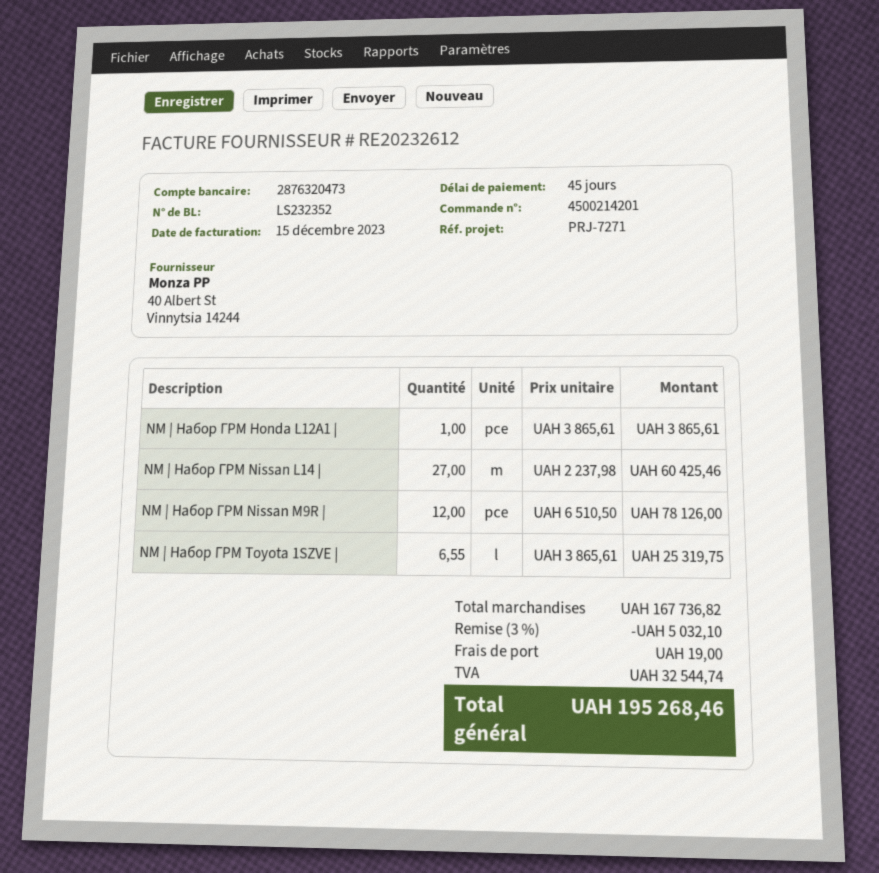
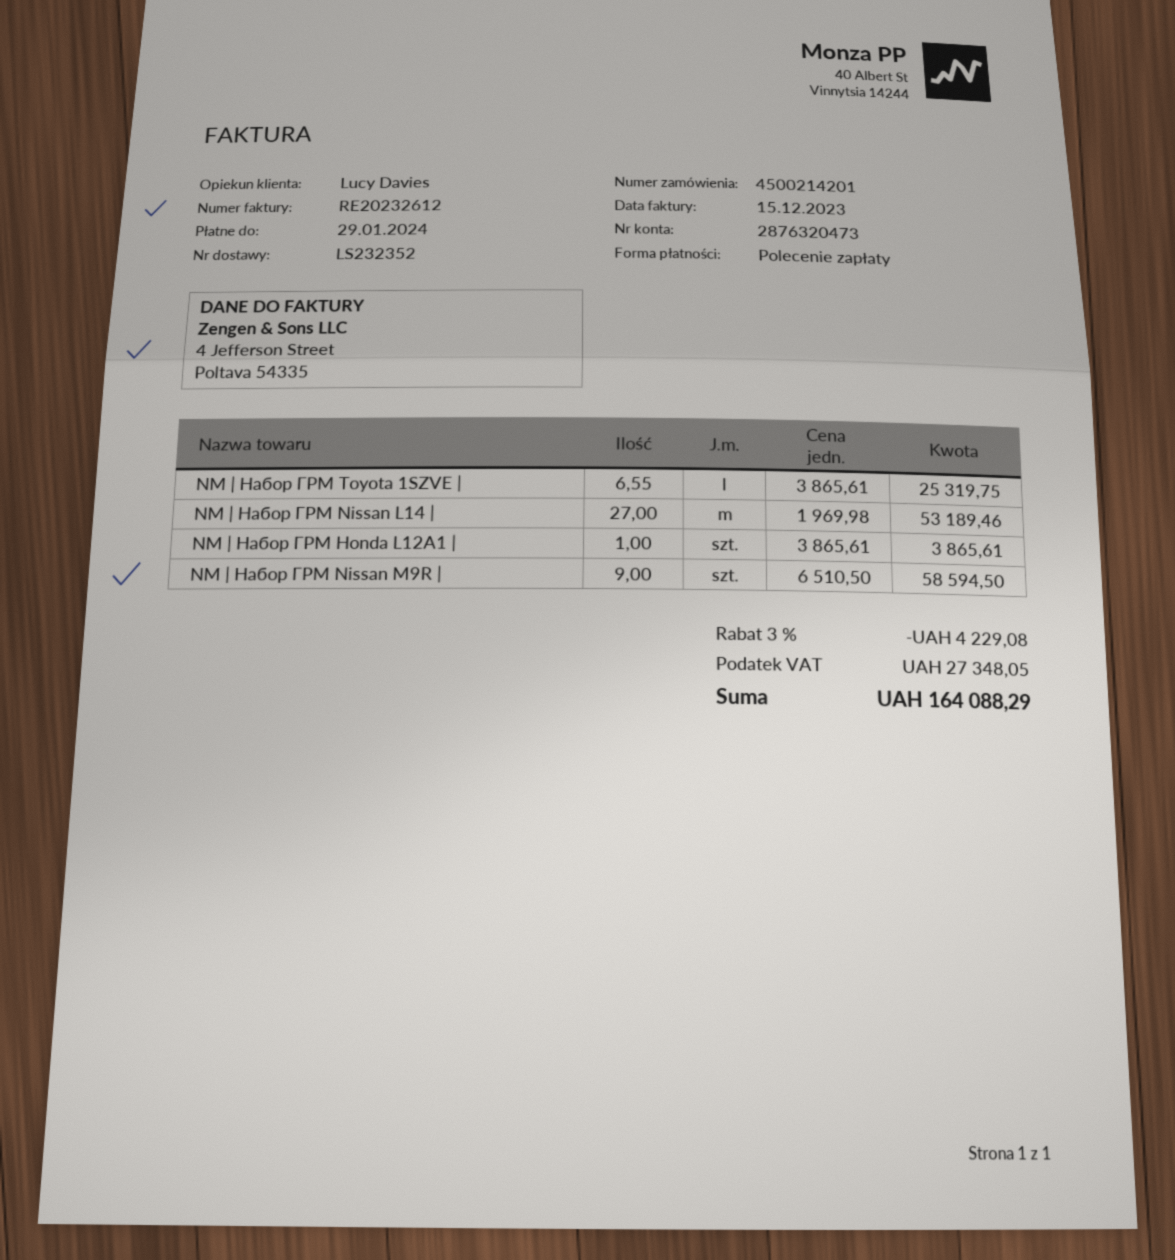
NM | Набор ГРМ Nissan L14 |: 27 x 2237.98 = 60425.46 -> 27 x 1969.98 = 53189.46
NM | Набор ГРМ Nissan M9R |: 12 x 6510.50 = 78126.00 -> 9 x 6510.50 = 58594.50
discount: 3% = 5032.10 -> 3% = 4229.08
shipping: 19.00 -> none
tax: 32544.74 -> 27348.05
total: 195268.46 -> 164088.29

